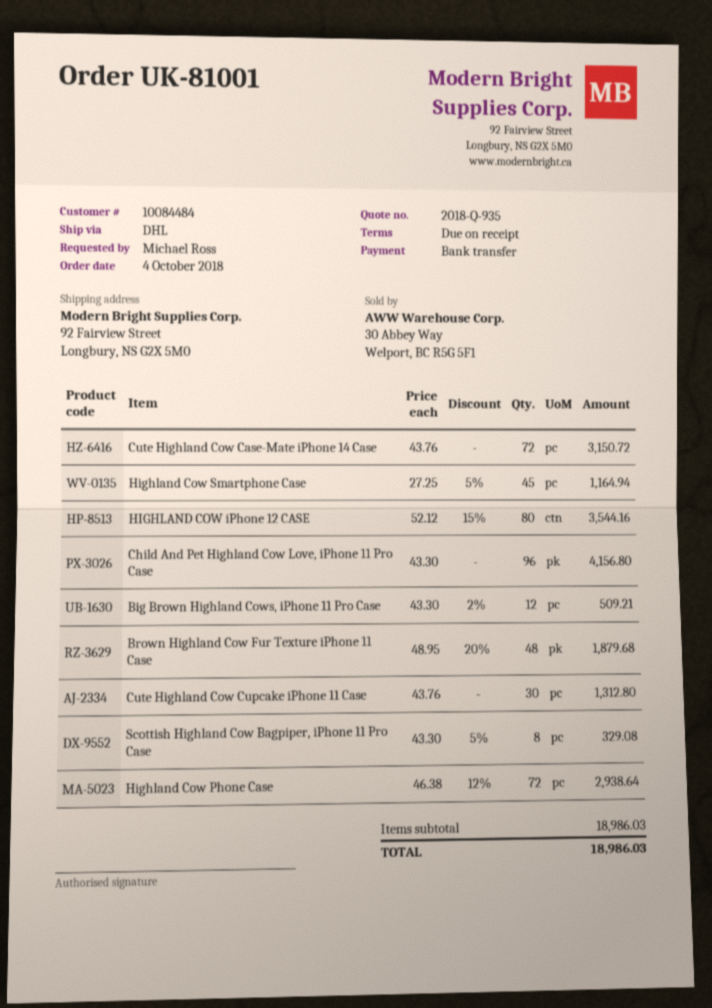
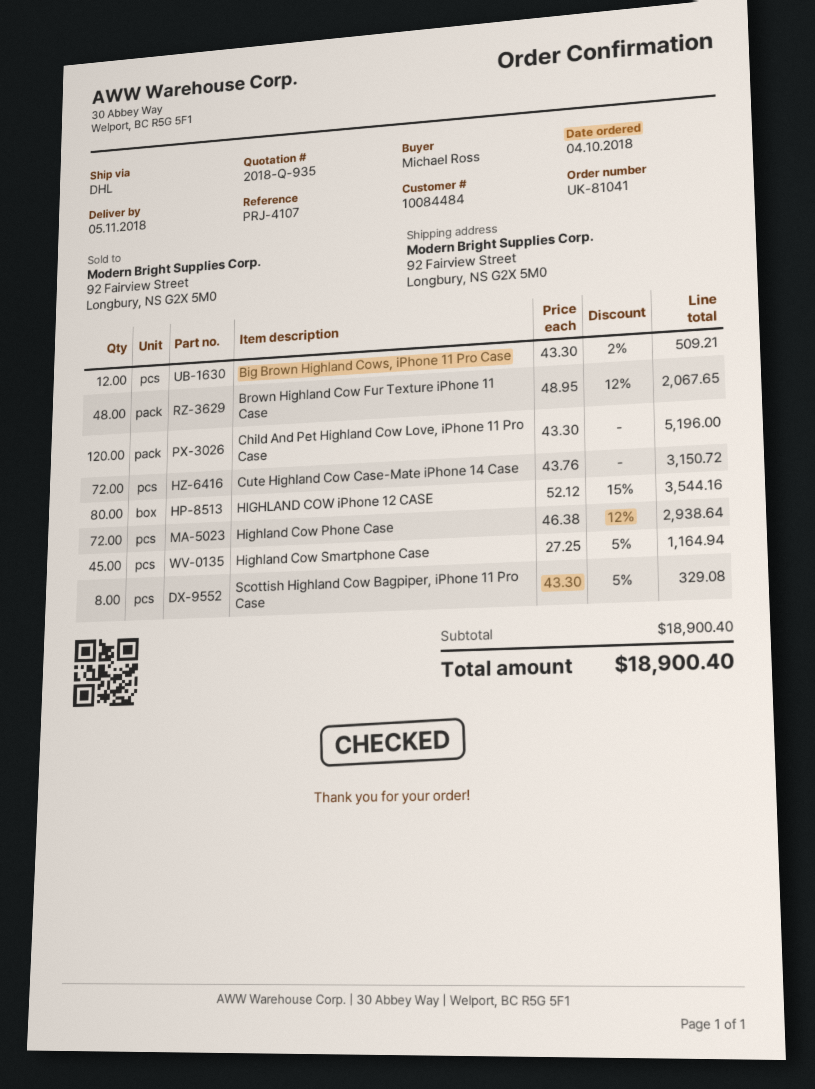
order number: UK-81001 -> UK-81041
Child And Pet Highland Cow Love, iPhone 11 Pro Case: 96 x 43.30 = 4156.80 -> 120 x 43.30 = 5196.00
Brown Highland Cow Fur Texture iPhone 11 Case: 48 x 48.95 - 20% = 1879.68 -> 48 x 48.95 - 12% = 2067.65
Cute Highland Cow Cupcake iPhone 11 Case: 30 x 43.76 = 1312.80 -> none
subtotal: 18986.03 -> 18900.40
total: 18986.03 -> 18900.40

